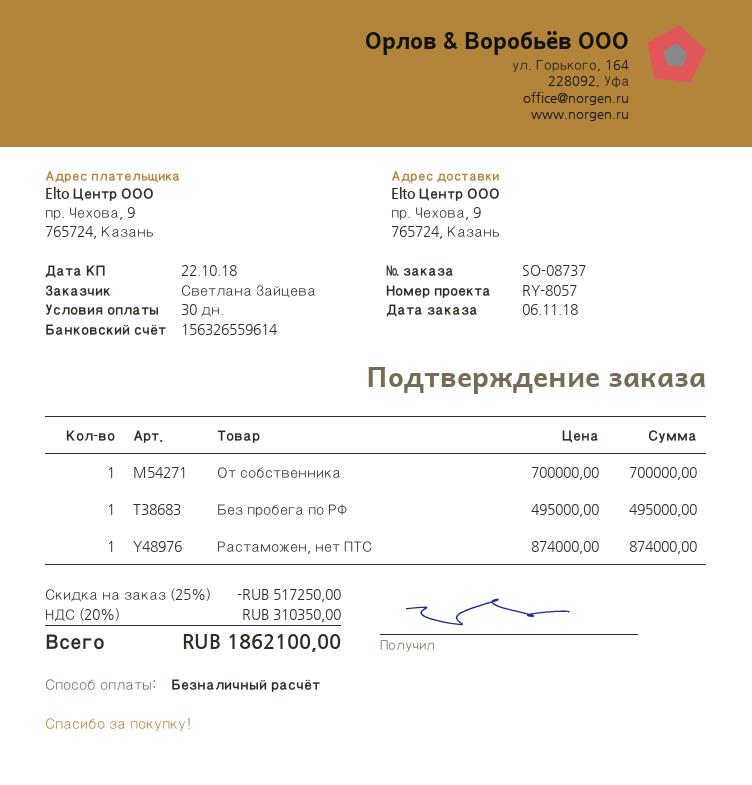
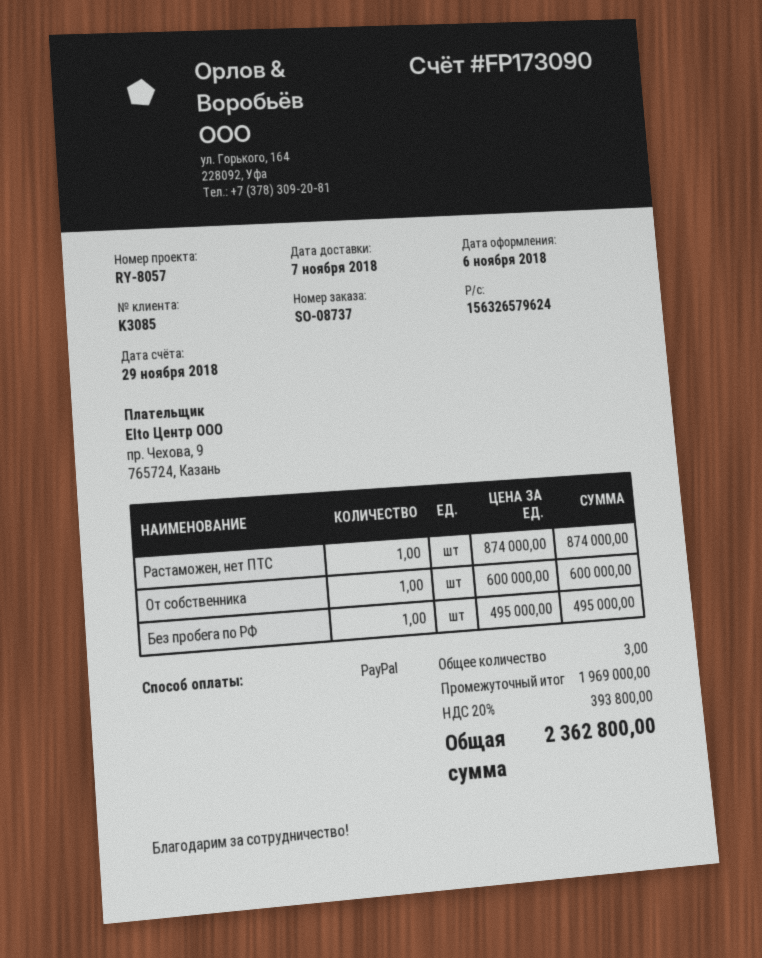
payment method: bank transfer -> PayPal
bank account: 156326559614 -> 156326579624
От собственника: 1 x 700000.00 = 700000.00 -> 1 x 600000.00 = 600000.00
discount: 25% = 517250.00 -> none
tax: 20% = 310350.00 -> 20% = 393800.00
total: 1862100.00 -> 2362800.00

